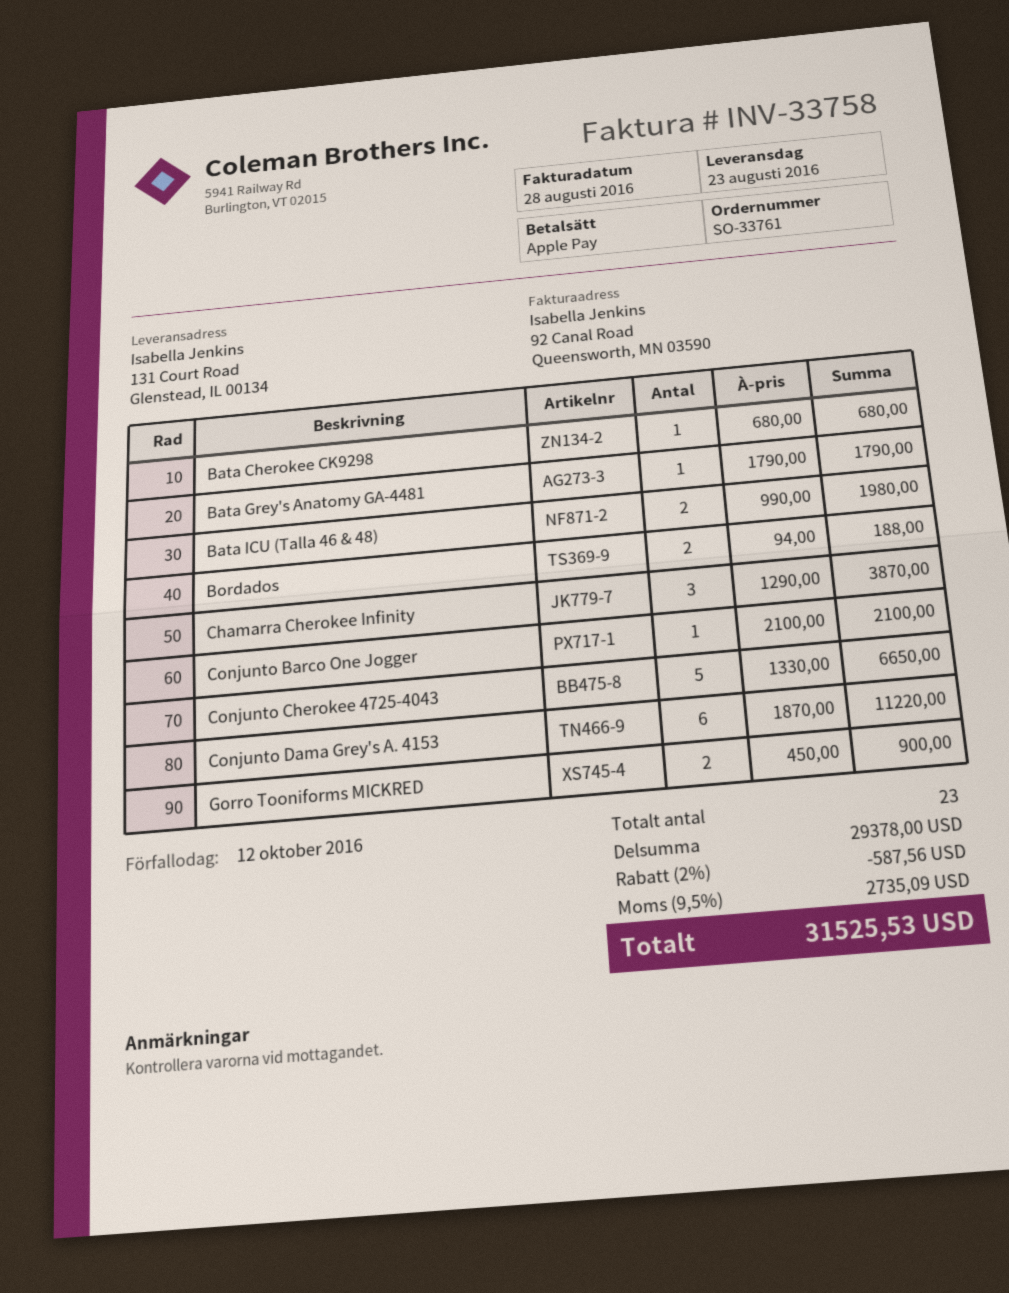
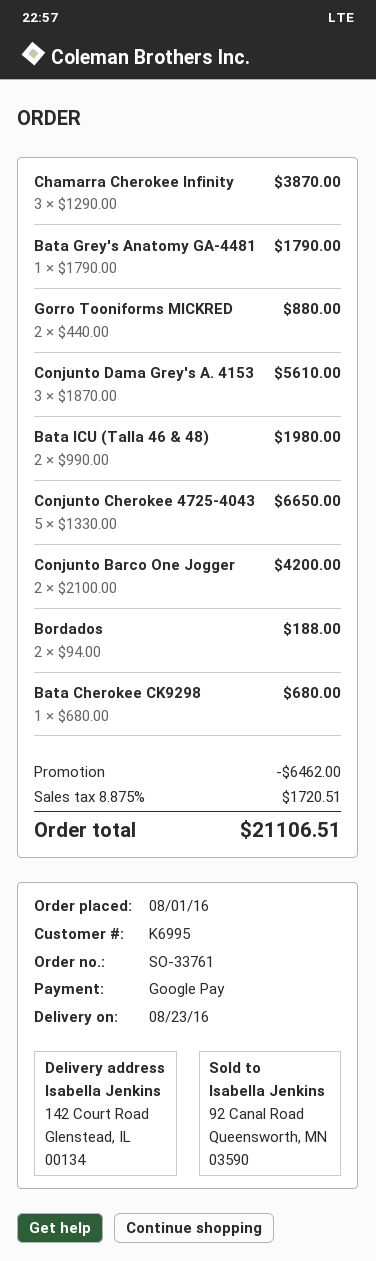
payment method: Apple Pay -> Google Pay
ship to: 131 Court Road, Glenstead, IL 00134 -> 142 Court Road, Glenstead, IL 00134
Conjunto Barco One Jogger: 1 x 2100.00 = 2100.00 -> 2 x 2100.00 = 4200.00
Conjunto Dama Grey's A. 4153: 6 x 1870.00 = 11220.00 -> 3 x 1870.00 = 5610.00
Gorro Tooniforms MICKRED: 2 x 450.00 = 900.00 -> 2 x 440.00 = 880.00
discount: 587.56 -> 6462.00
tax: 9.5% = 2735.09 -> 8.875% = 1720.51
total: 31525.53 -> 21106.51

